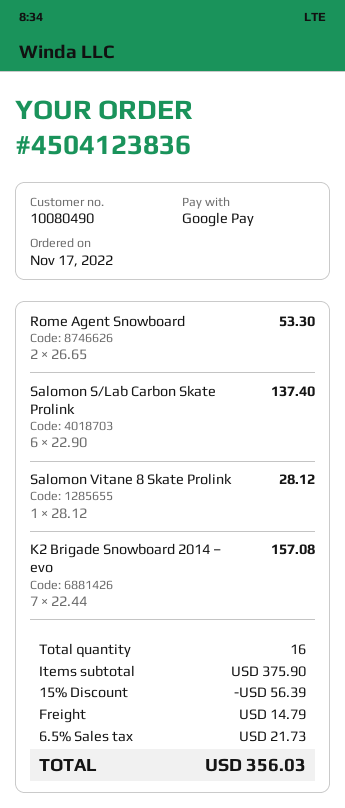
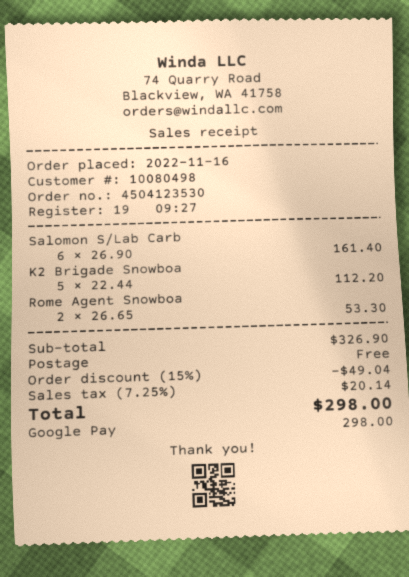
order number: 4504123836 -> 4504123530
order date: 2022-11-17 -> 2022-11-16
customer number: 10080490 -> 10080498
Salomon S/Lab Carbon Skate Prolink: 6 x 22.90 = 137.40 -> 6 x 26.90 = 161.40
Salomon Vitane 8 Skate Prolink: 1 x 28.12 = 28.12 -> none
K2 Brigade Snowboard 2014 – evo: 7 x 22.44 = 157.08 -> 5 x 22.44 = 112.20
subtotal: 375.90 -> 326.90
discount: 15% = 56.39 -> 15% = 49.04
shipping: 14.79 -> 0.00
tax: 6.5% = 21.73 -> 7.25% = 20.14
total: 356.03 -> 298.00

